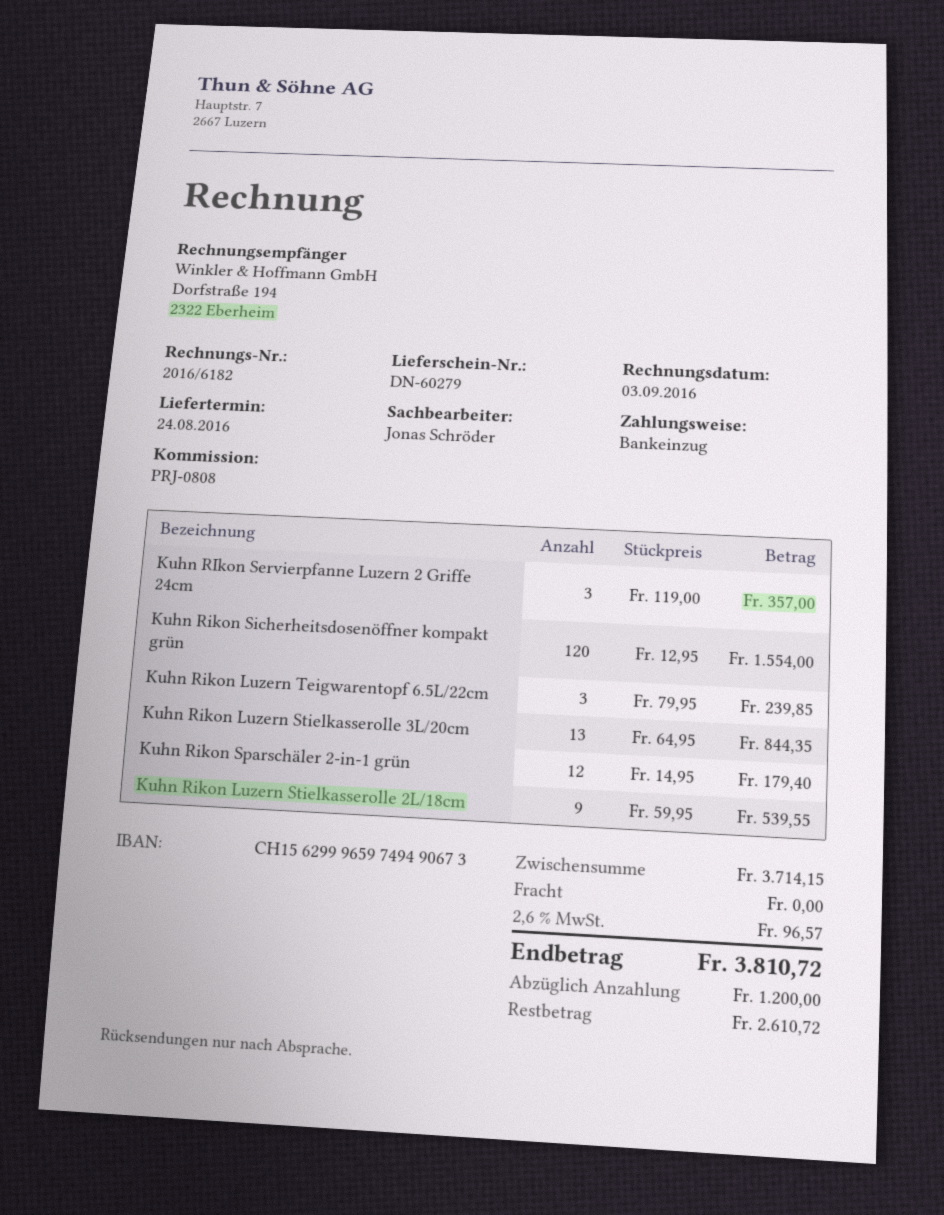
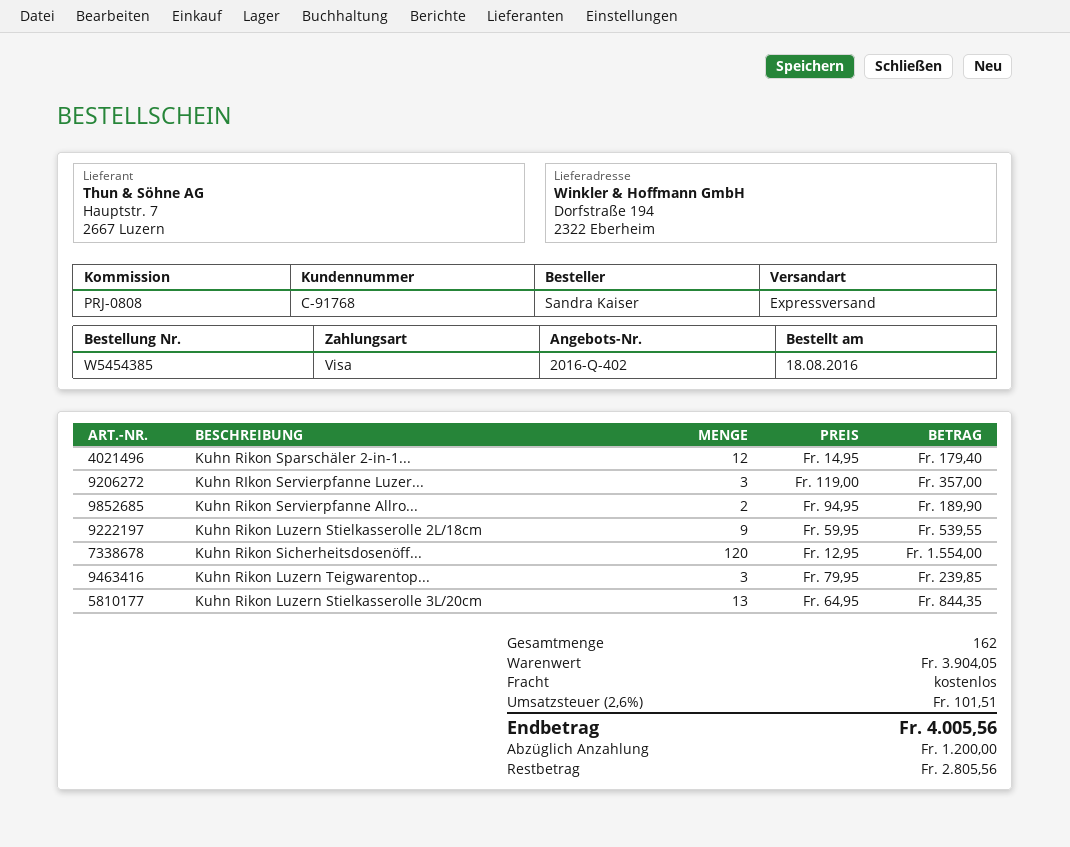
payment method: direct debit -> Visa
Kuhn Rikon Servierpfanne Allro...: none -> 2 x 94.95 = 189.90
subtotal: 3714.15 -> 3904.05
tax: 2.6% = 96.57 -> 2.6% = 101.51
total: 3810.72 -> 4005.56
balance: 2610.72 -> 2805.56

